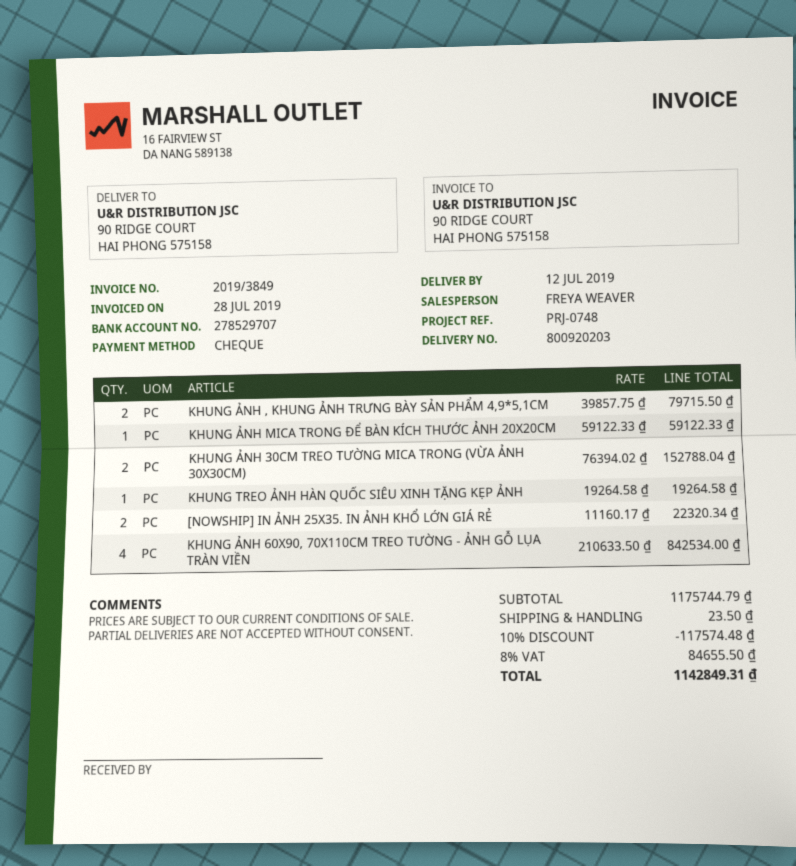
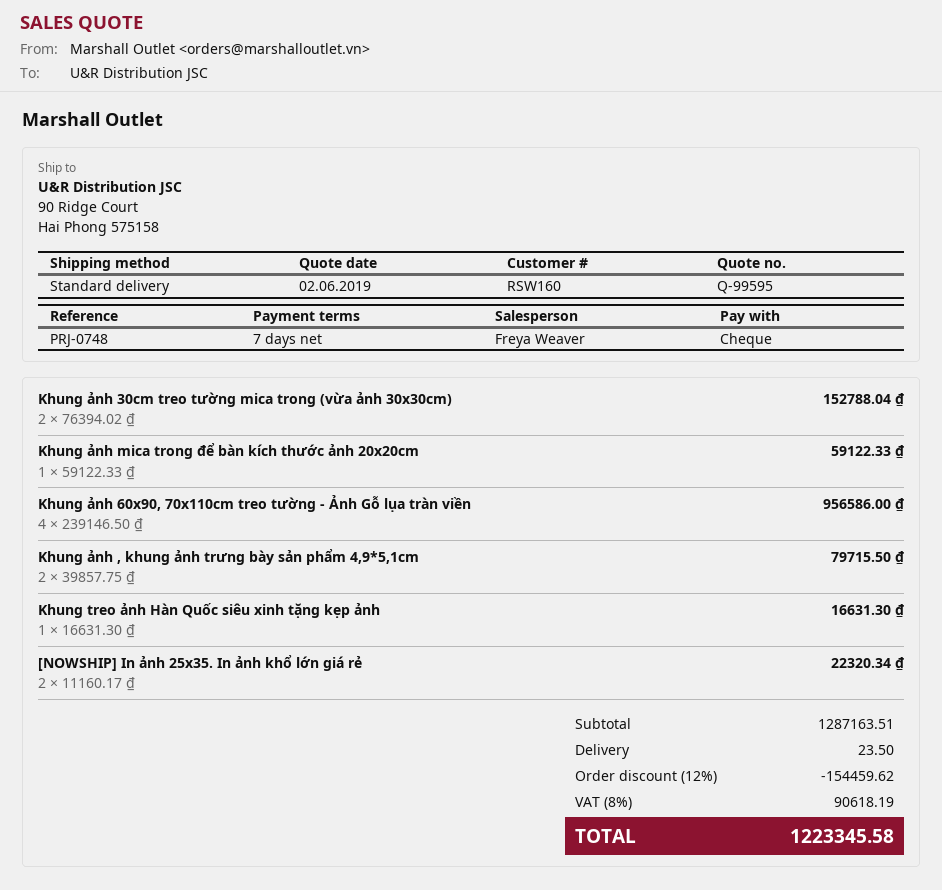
KHUNG TREO ẢNH HÀN QUỐC SIÊU XINH TẶNG KẸP ẢNH: 1 x 19264.58 = 19264.58 -> 1 x 16631.30 = 16631.30
KHUNG ẢNH 60X90, 70X110CM TREO TƯỜNG - ẢNH GỖ LỤA TRÀN VIỀN: 4 x 210633.50 = 842534.00 -> 4 x 239146.50 = 956586.00
subtotal: 1175744.79 -> 1287163.51
discount: 10% = 117574.48 -> 12% = 154459.62
tax: 8% = 84655.50 -> 8% = 90618.19
total: 1142849.31 -> 1223345.58

